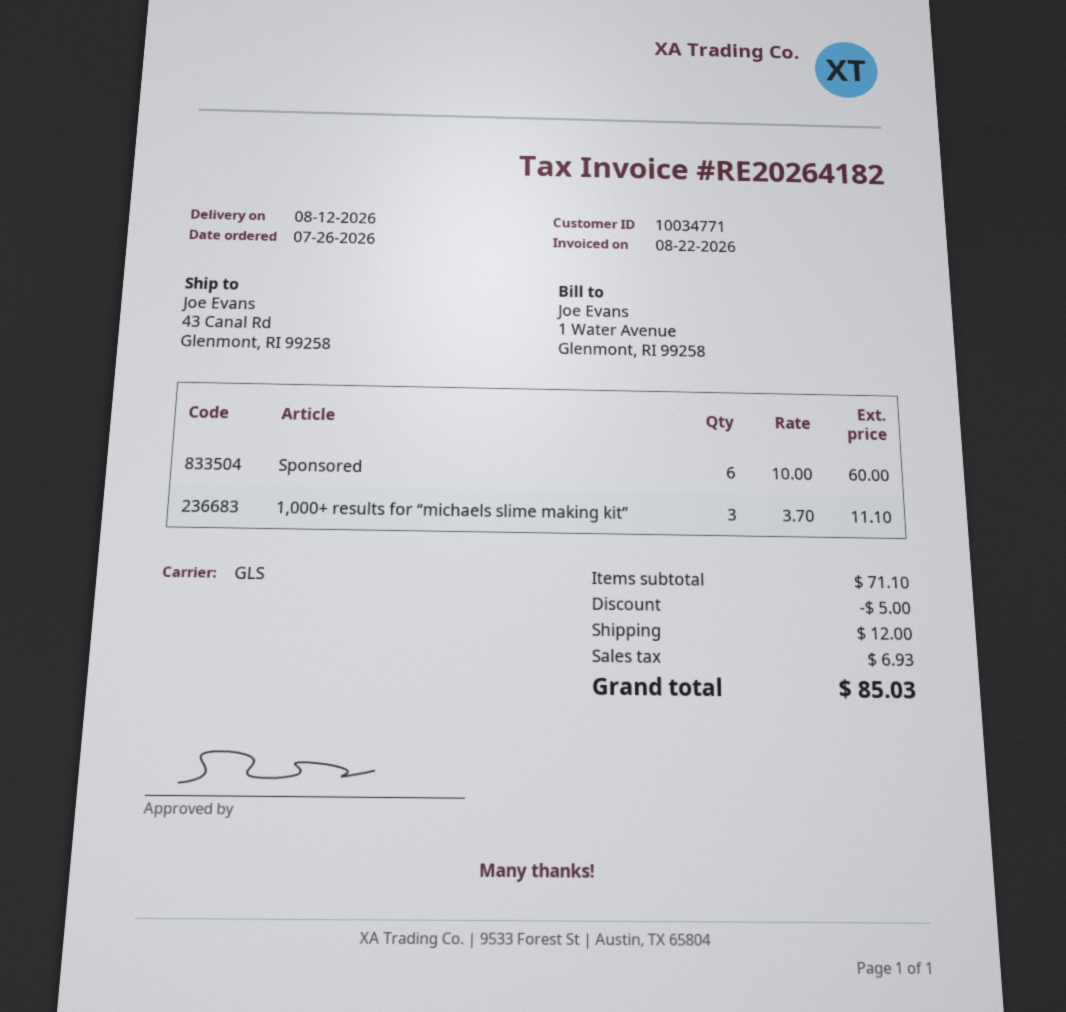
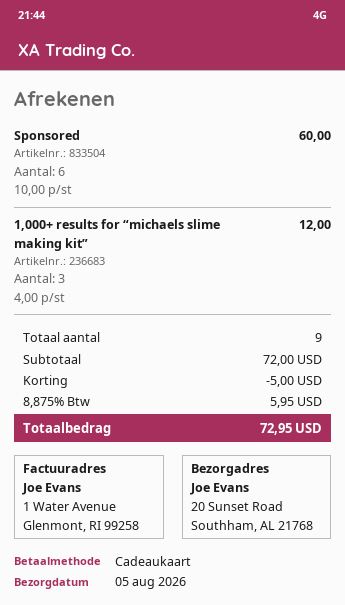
delivery date: 2026-08-12 -> 2026-08-05
ship to: 43 Canal Rd, Glenmont, RI 99258 -> 20 Sunset Road, Southham, AL 21768
1,000+ results for “michaels slime making kit”: 3 x 3.70 = 11.10 -> 3 x 4.00 = 12.00
subtotal: 71.10 -> 72.00
shipping: 12.00 -> none
tax: 6.93 -> 5.95
total: 85.03 -> 72.95

